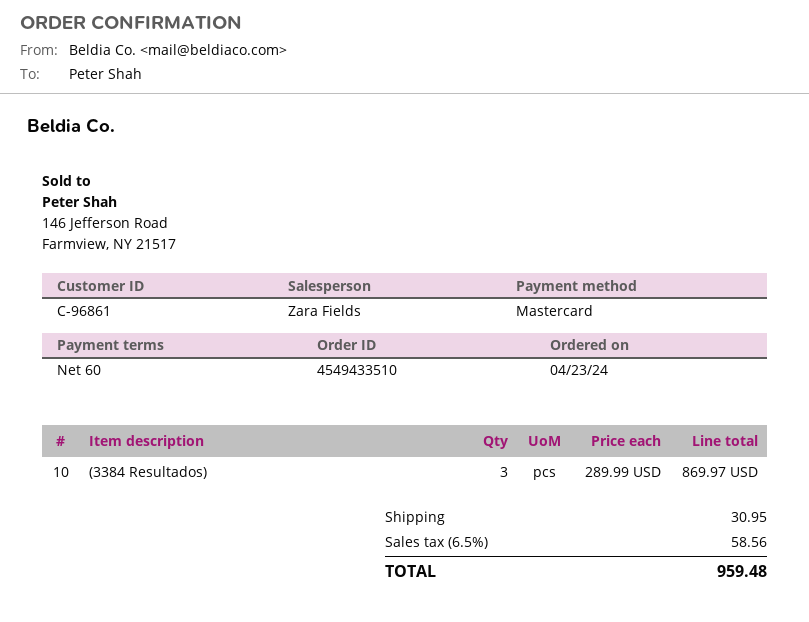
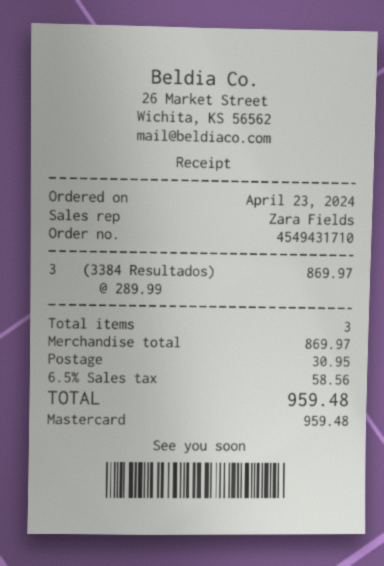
order number: 4549433510 -> 4549431710

